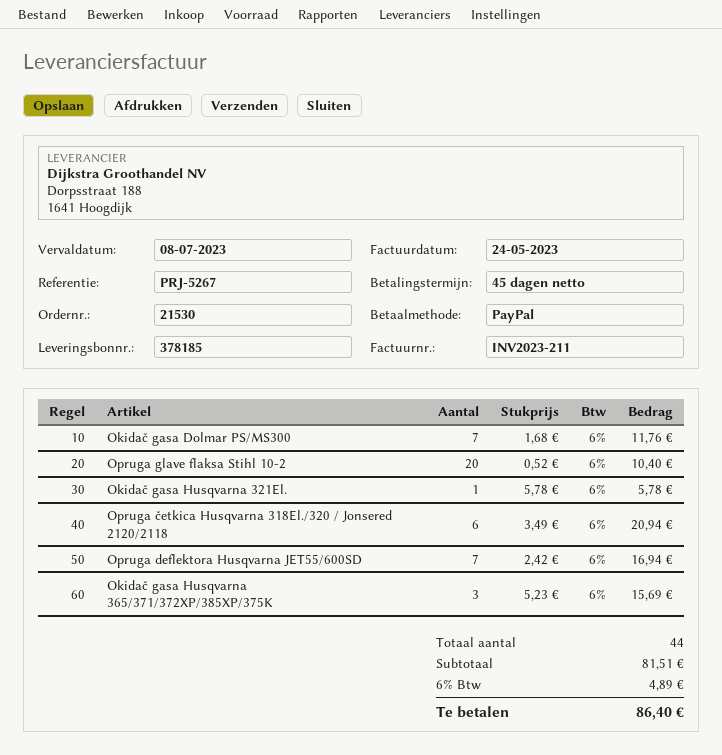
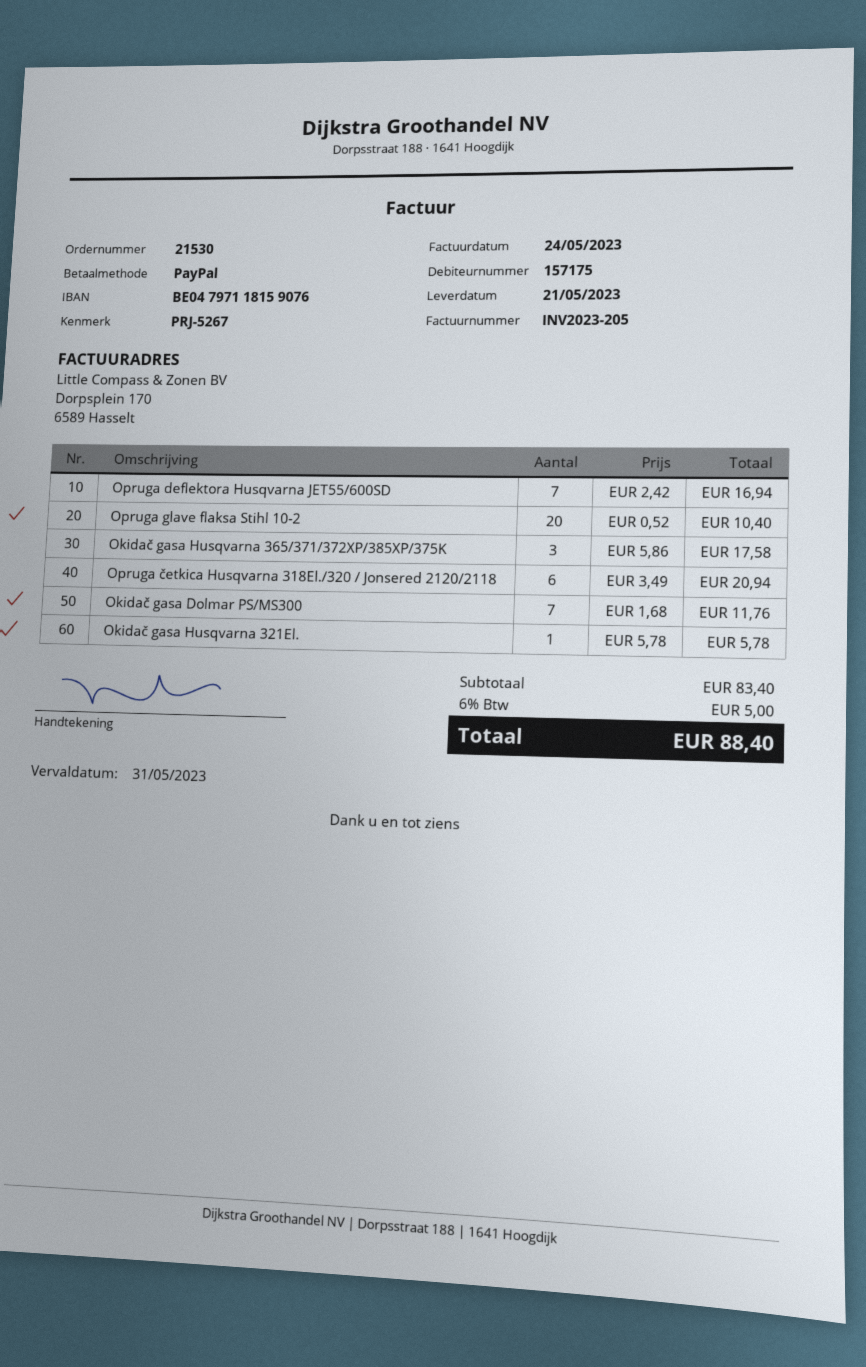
invoice number: INV2023-211 -> INV2023-205
due date: 2023-07-08 -> 2023-05-31
Okidač gasa Husqvarna 365/371/372XP/385XP/375K: 3 x 5.23 = 15.69 -> 3 x 5.86 = 17.58
subtotal: 81.51 -> 83.40
tax: 6% = 4.89 -> 6% = 5.00
total: 86.40 -> 88.40

